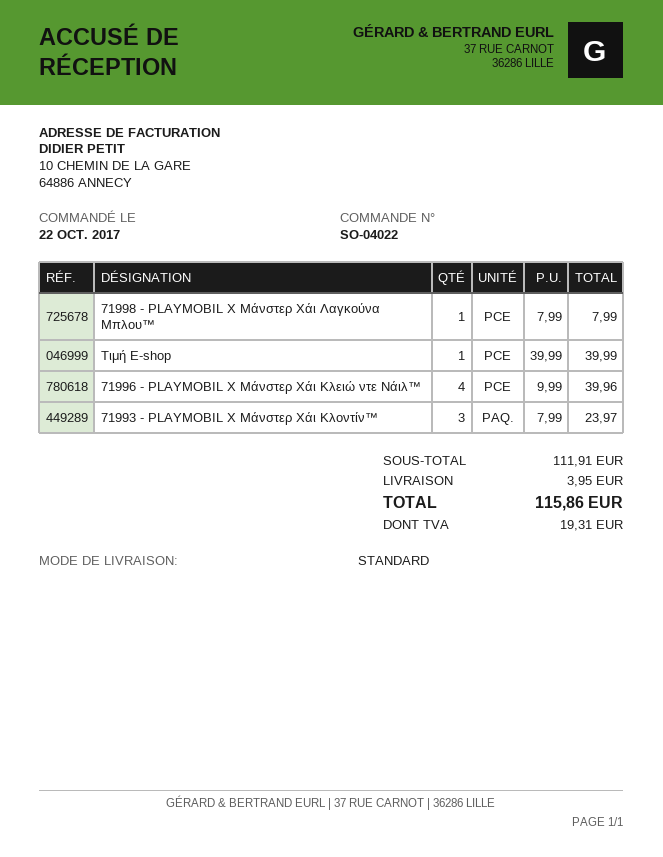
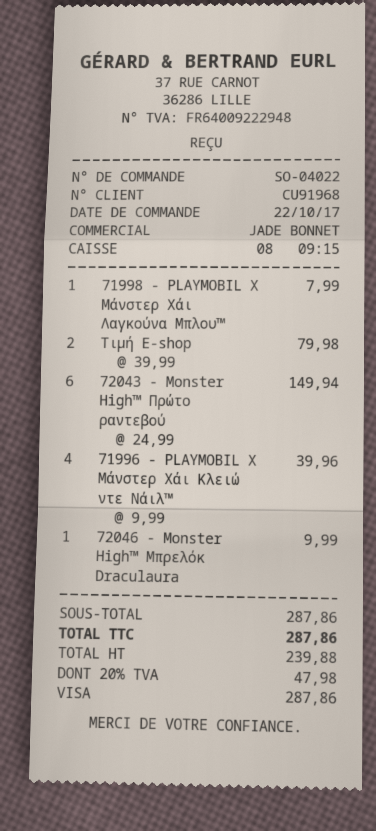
Τιμή E-shop: 1 x 39.99 = 39.99 -> 2 x 39.99 = 79.98
71993 - PLAYMOBIL X Μάνστερ Χάι Κλοντίν™: 3 x 7.99 = 23.97 -> none
72043 - Monster High™ Πρώτο ραντεβού: none -> 6 x 24.99 = 149.94
72046 - Monster High™ Μπρελόκ Draculaura: none -> 1 x 9.99 = 9.99
subtotal: 111.91 -> 287.86
shipping: 3.95 -> none
tax: 19.31 -> 47.98
total: 115.86 -> 287.86

